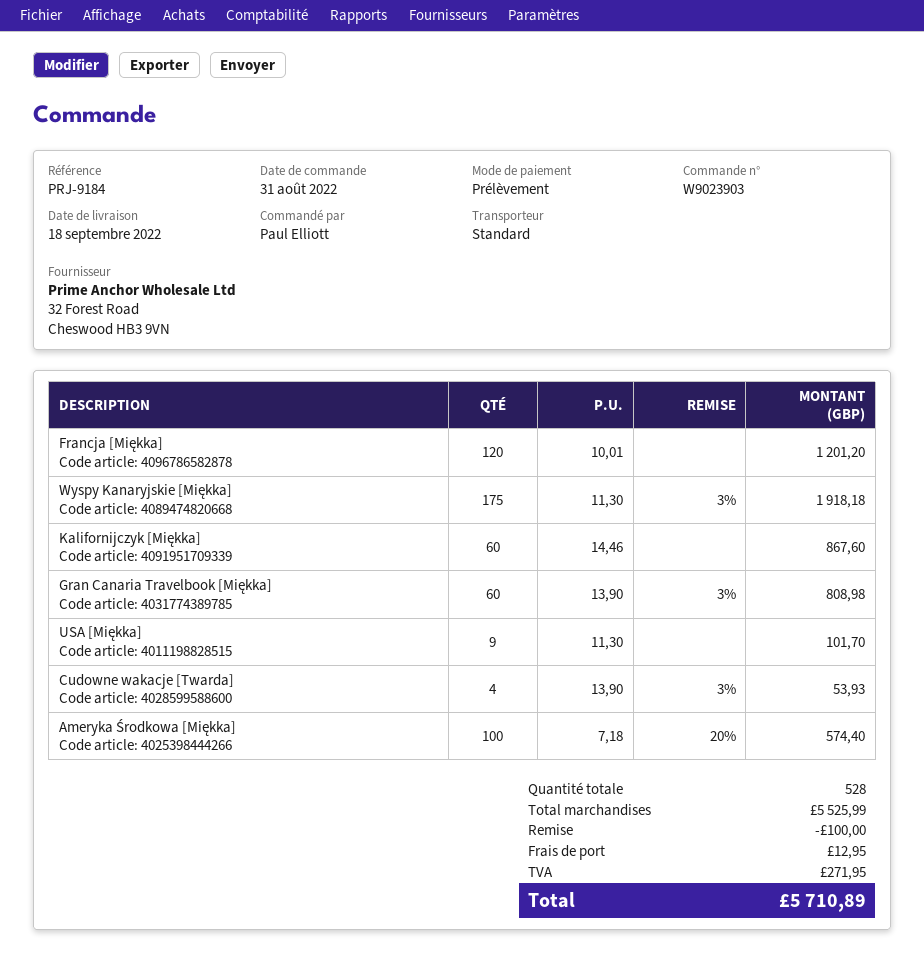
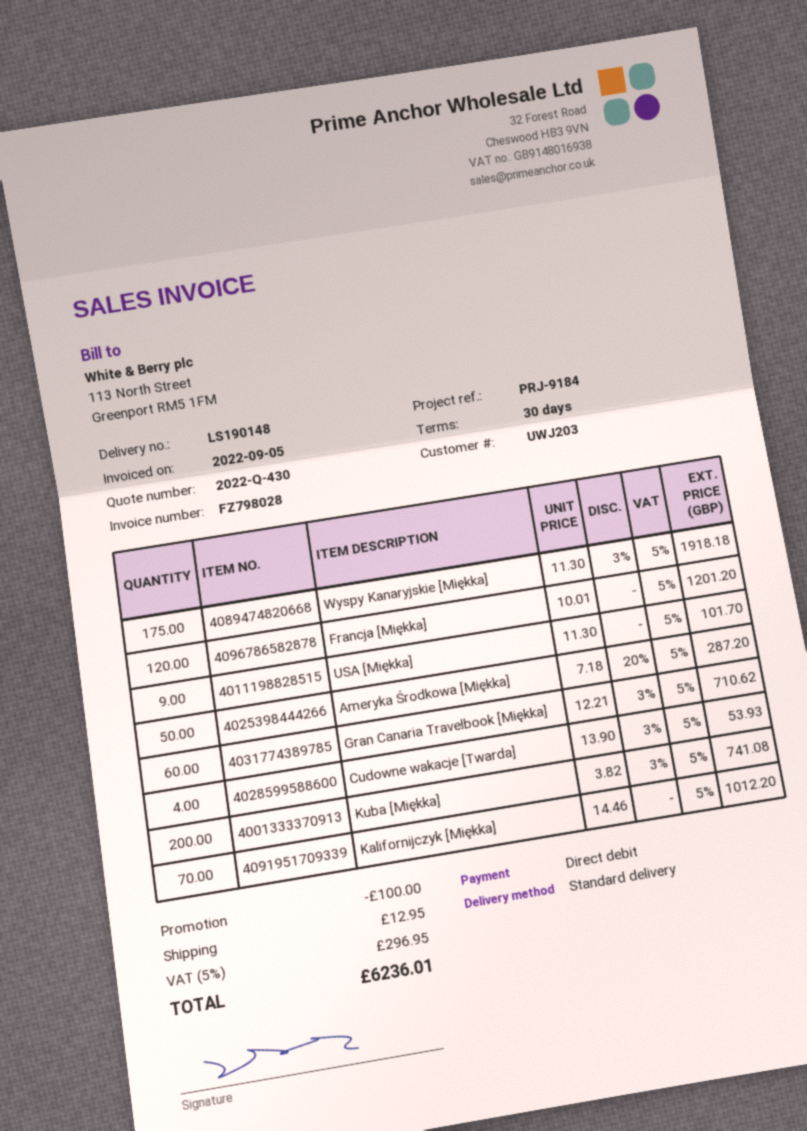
Kalifornijczyk [Miękka]: 60 x 14.46 = 867.60 -> 70 x 14.46 = 1012.20
Gran Canaria Travelbook [Miękka]: 60 x 13.90 - 3% = 808.98 -> 60 x 12.21 - 3% = 710.62
Ameryka Środkowa [Miękka]: 100 x 7.18 - 20% = 574.40 -> 50 x 7.18 - 20% = 287.20
Kuba [Miękka]: none -> 200 x 3.82 - 3% = 741.08
tax: 271.95 -> 296.95
total: 5710.89 -> 6236.01

